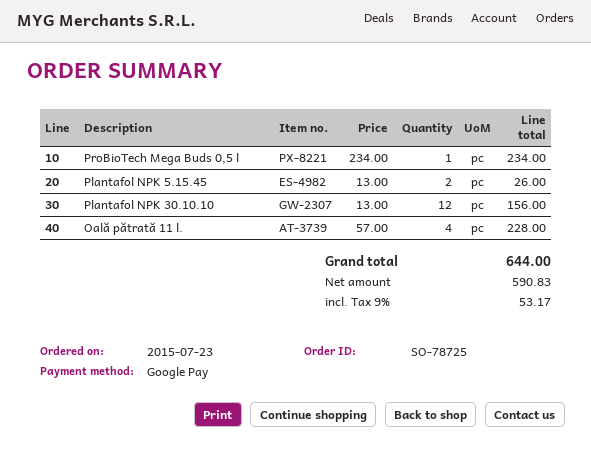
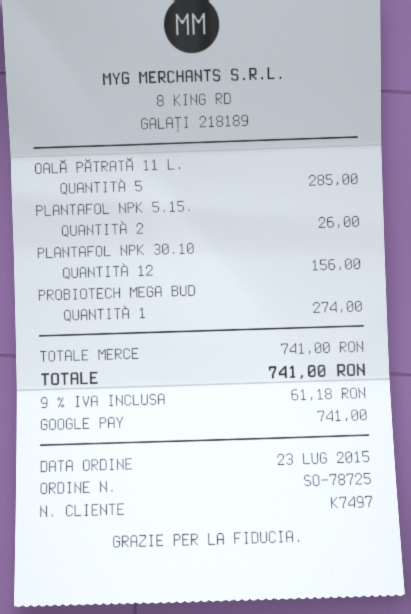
ProBioTech Mega Buds 0,5 l: 1 for 234.00 -> 1 for 274.00
Oală pătrată 11 l.: 4 for 228.00 -> 5 for 285.00
tax: 9% = 53.17 -> 9% = 61.18
total: 644.00 -> 741.00

